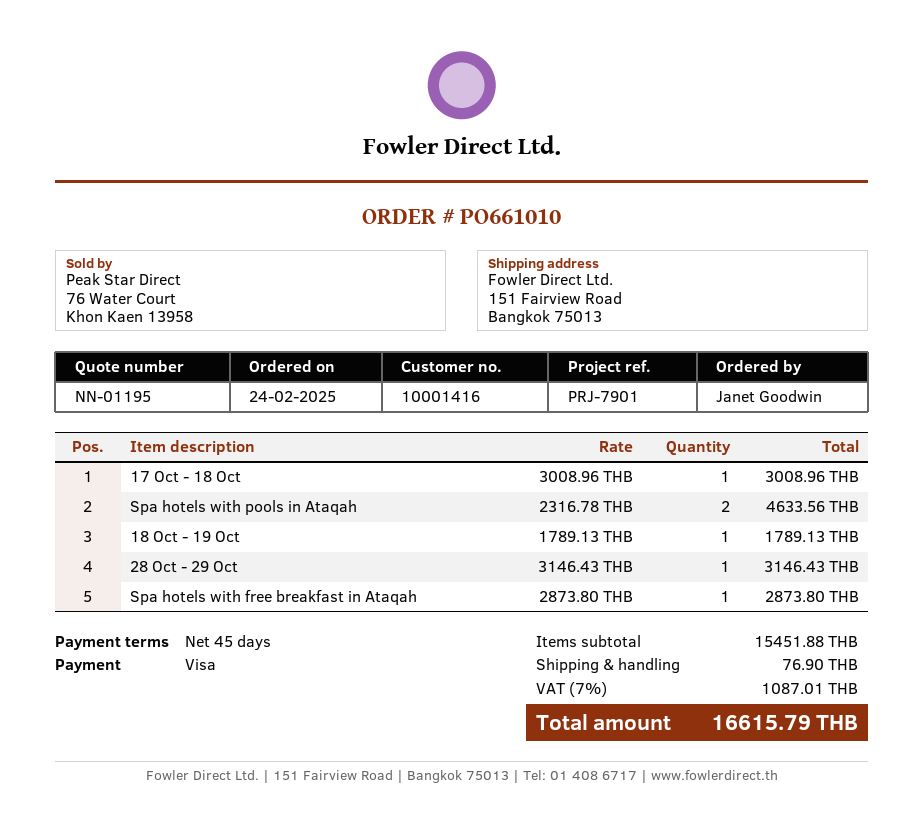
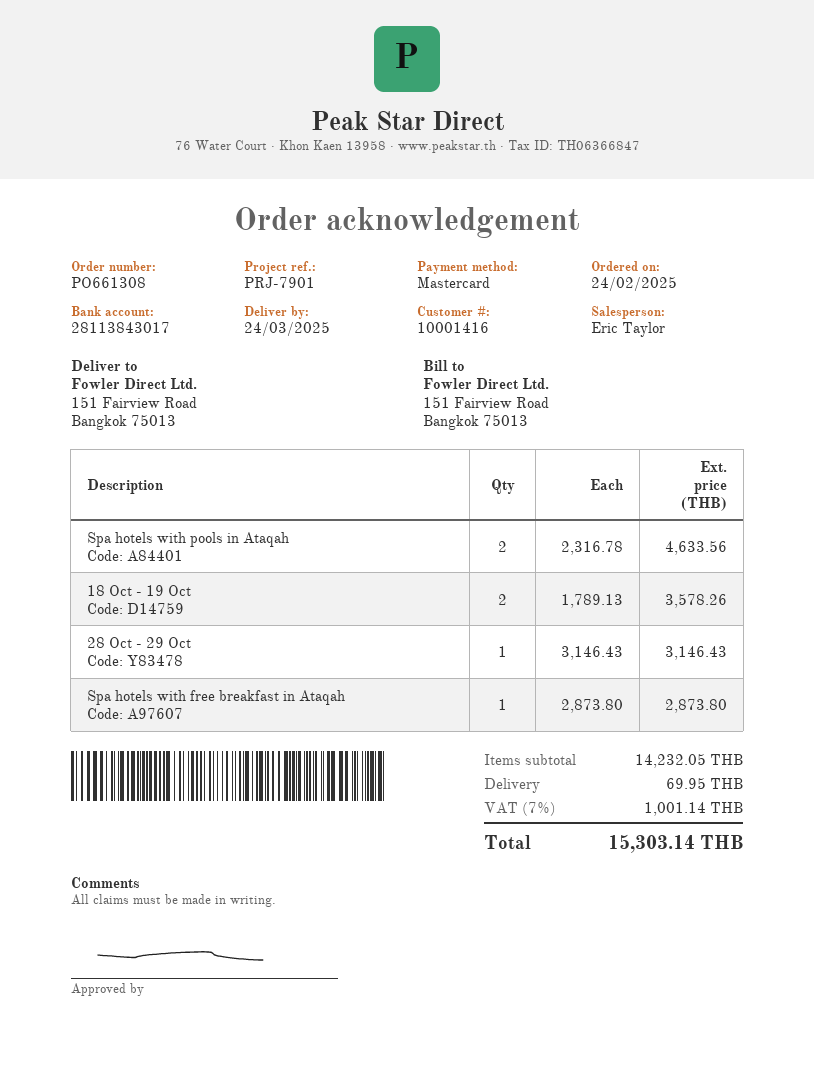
order number: PO661010 -> PO661308
payment method: Visa -> Mastercard
17 Oct - 18 Oct: 1 x 3008.96 = 3008.96 -> none
18 Oct - 19 Oct: 1 x 1789.13 = 1789.13 -> 2 x 1789.13 = 3578.26
subtotal: 15451.88 -> 14232.05
shipping: 76.90 -> 69.95
tax: 7% = 1087.01 -> 7% = 1001.14
total: 16615.79 -> 15303.14

